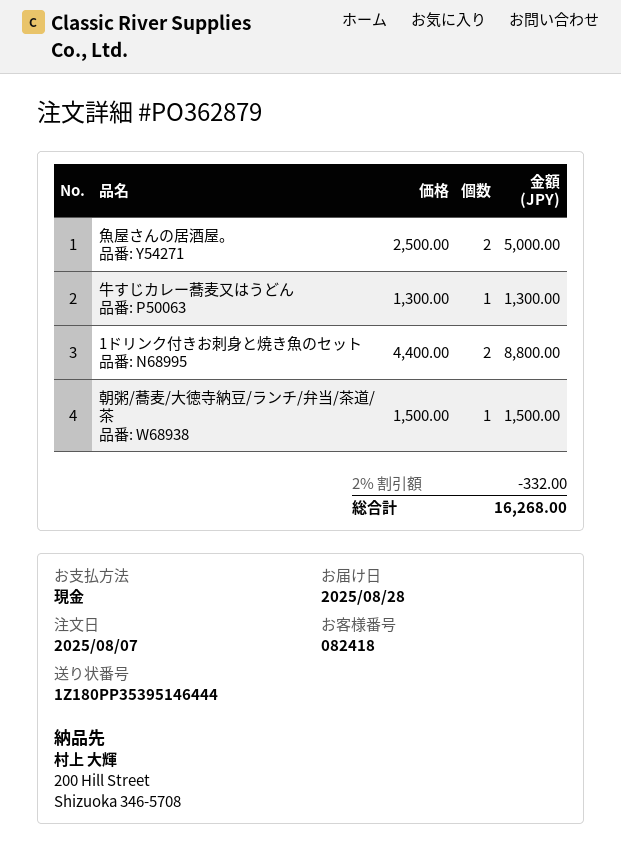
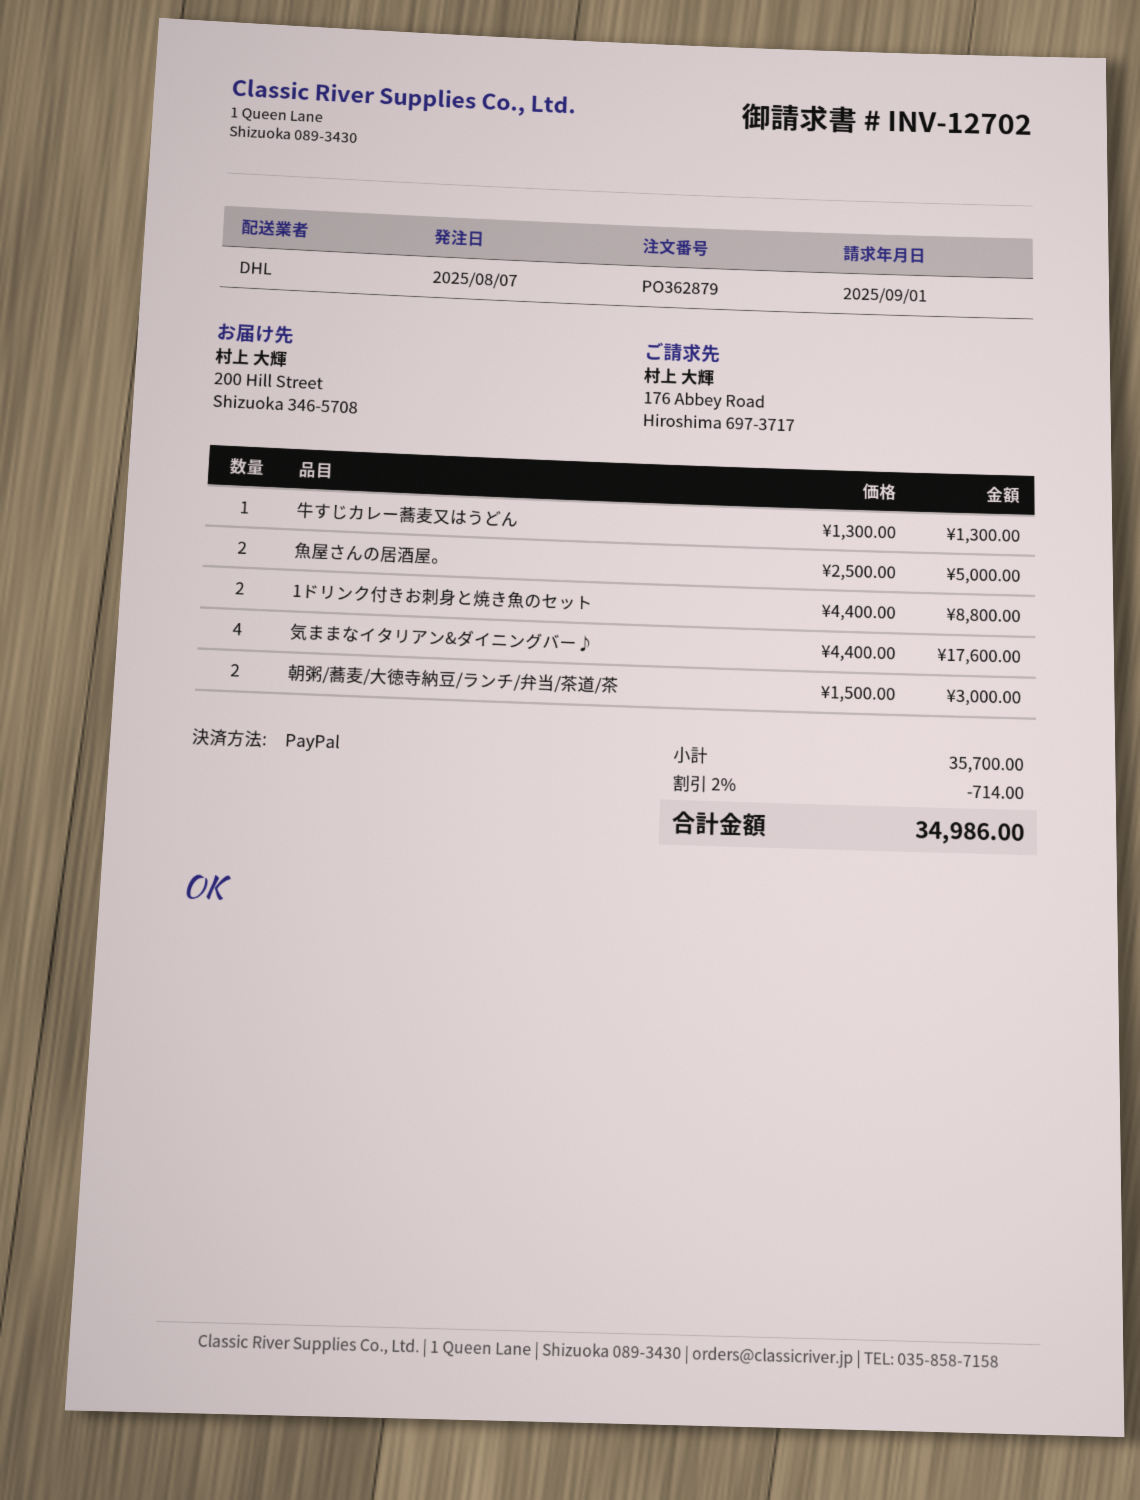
payment method: cash -> PayPal
朝粥/蕎麦/大徳寺納豆/ランチ/弁当/茶道/茶: 1 x 1500.00 = 1500.00 -> 2 x 1500.00 = 3000.00
気ままなイタリアン&ダイニングバー♪: none -> 4 x 4400.00 = 17600.00
discount: 2% = 332.00 -> 2% = 714.00
total: 16268.00 -> 34986.00

